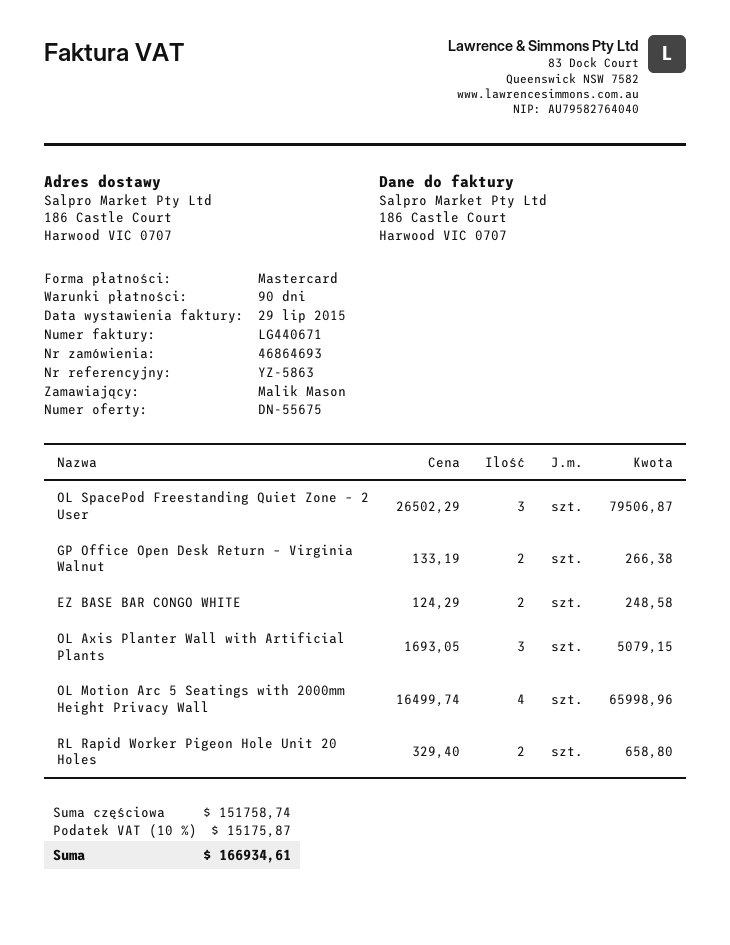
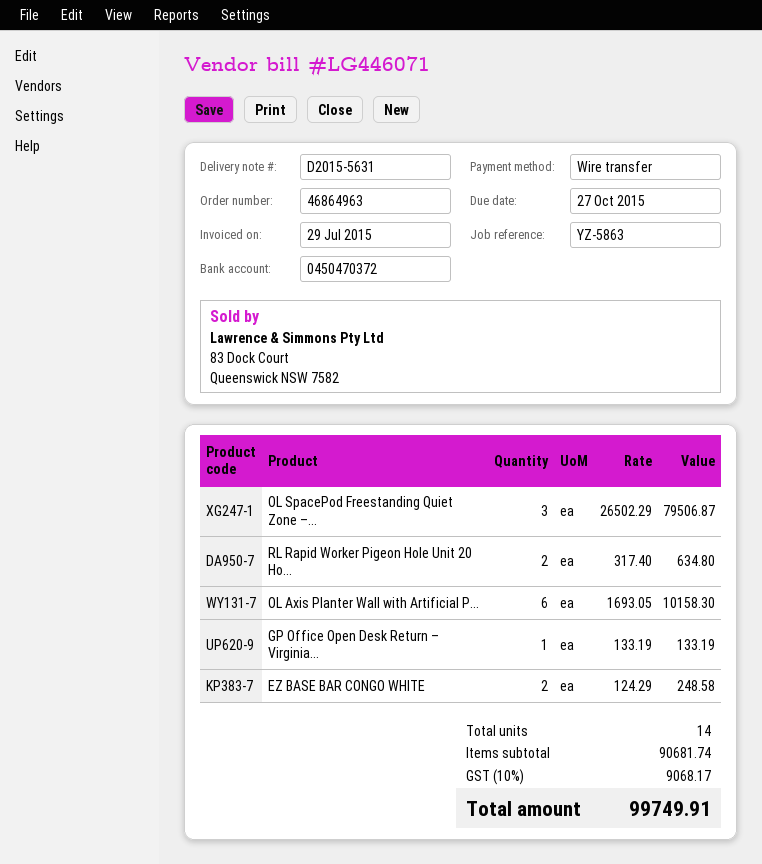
order number: 46864693 -> 46864963
invoice number: LG440671 -> LG446071
payment method: Mastercard -> bank transfer
GP Office Open Desk Return – Virginia Walnut: 2 x 133.19 = 266.38 -> 1 x 133.19 = 133.19
OL Axis Planter Wall with Artificial Plants: 3 x 1693.05 = 5079.15 -> 6 x 1693.05 = 10158.30
OL Motion Arc 5 Seatings with 2000mm Height Privacy Wall: 4 x 16499.74 = 65998.96 -> none
RL Rapid Worker Pigeon Hole Unit 20 Holes: 2 x 329.40 = 658.80 -> 2 x 317.40 = 634.80
subtotal: 151758.74 -> 90681.74
tax: 10% = 15175.87 -> 10% = 9068.17
total: 166934.61 -> 99749.91

